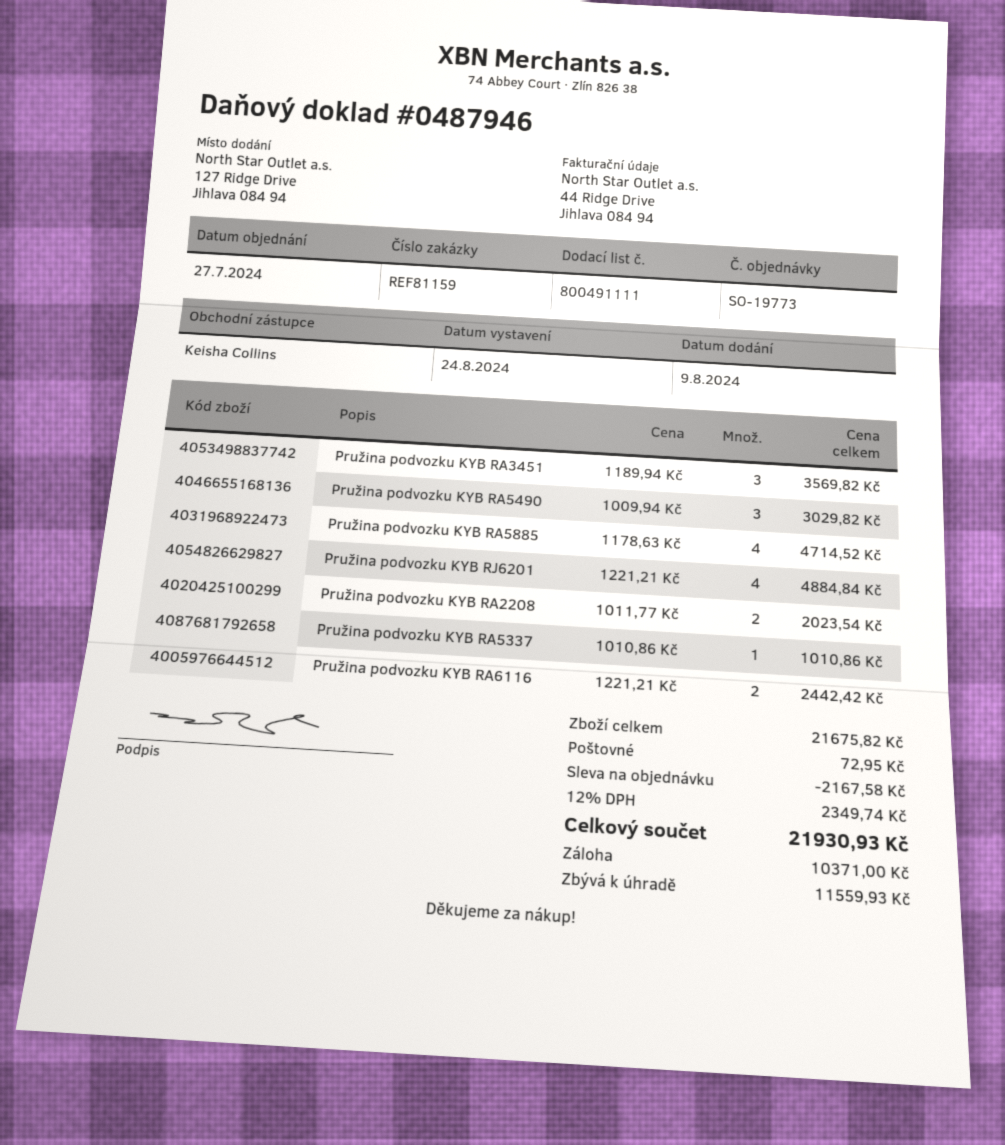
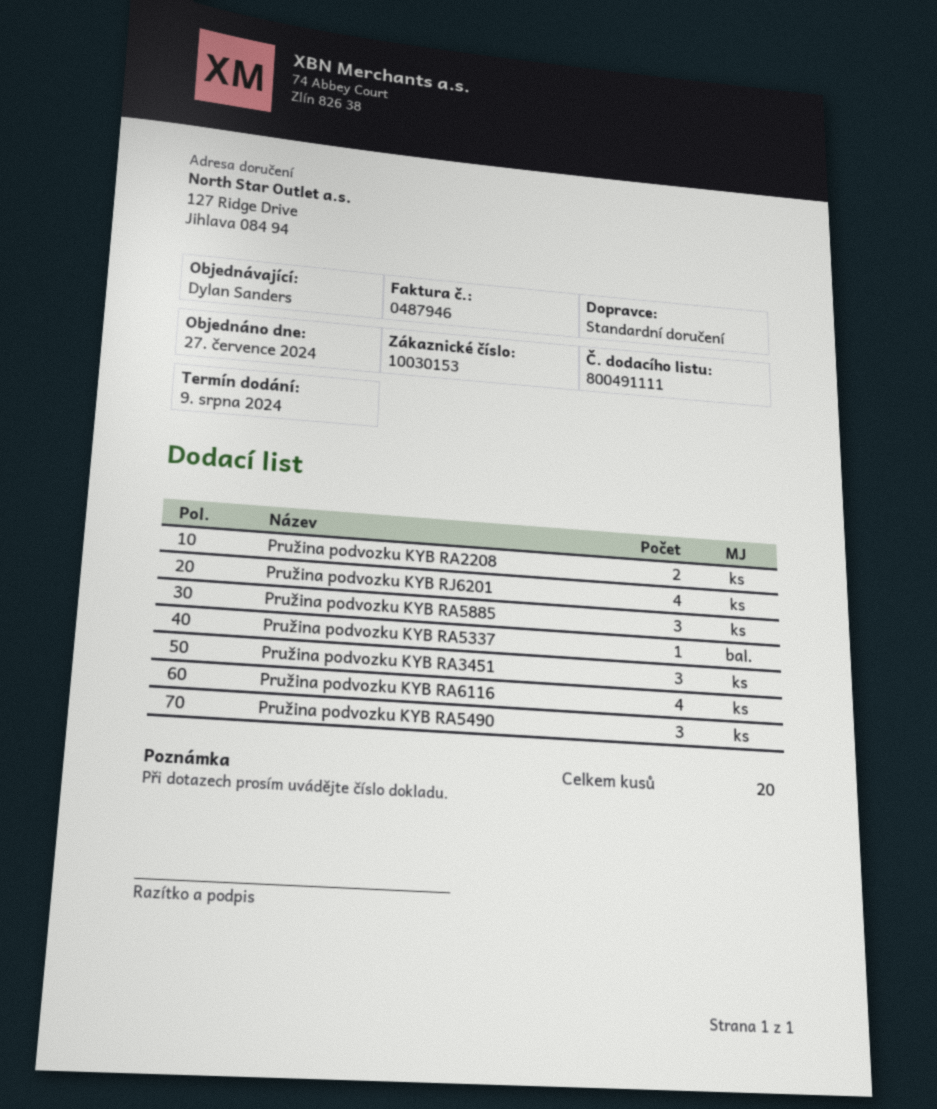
Pružina podvozku KYB RA5885: 4 -> 3
Pružina podvozku KYB RA6116: 2 -> 4

